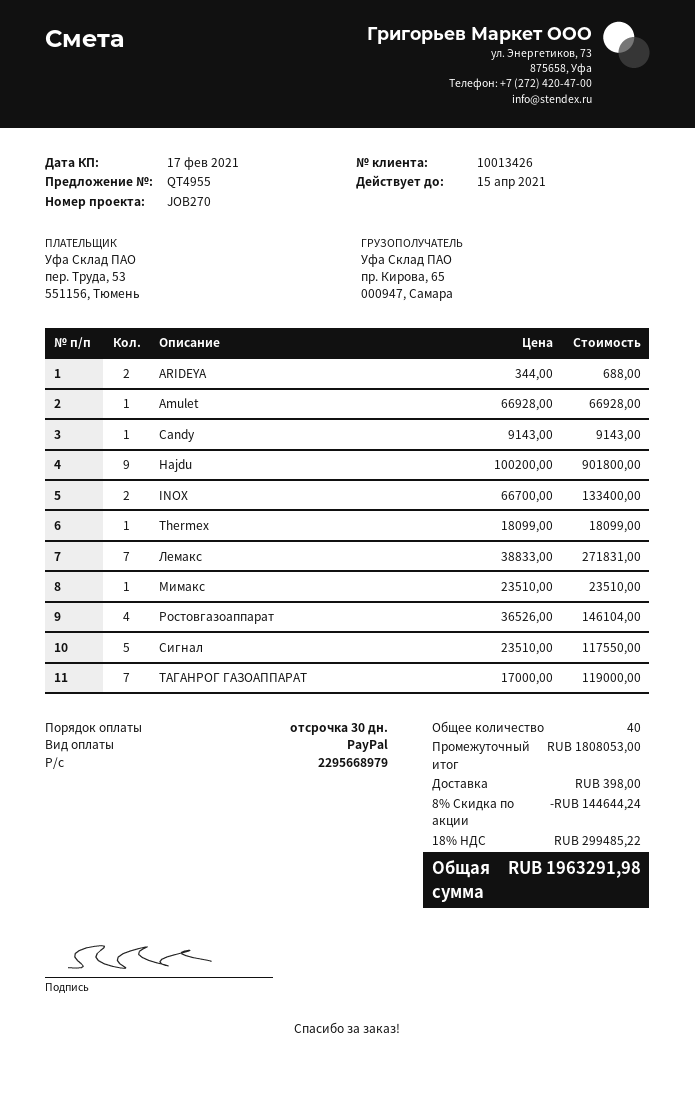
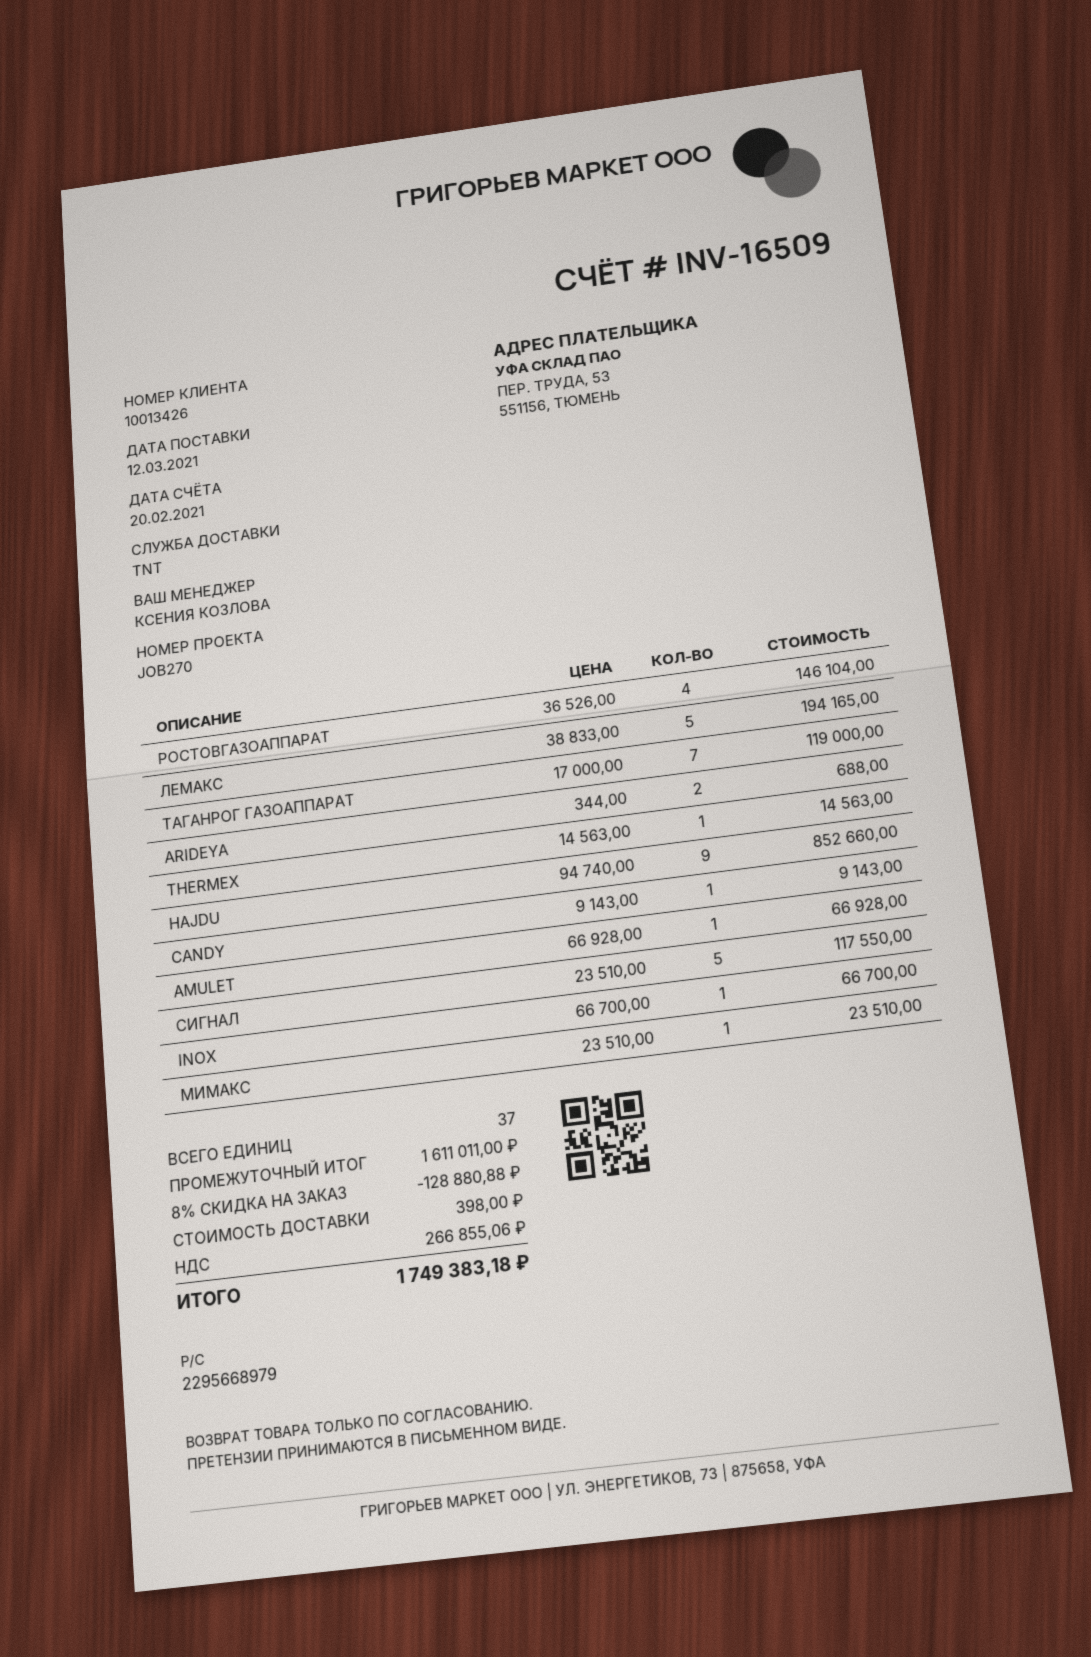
Hajdu: 9 x 100200.00 = 901800.00 -> 9 x 94740.00 = 852660.00
INOX: 2 x 66700.00 = 133400.00 -> 1 x 66700.00 = 66700.00
Thermex: 1 x 18099.00 = 18099.00 -> 1 x 14563.00 = 14563.00
Лемакс: 7 x 38833.00 = 271831.00 -> 5 x 38833.00 = 194165.00
total quantity: 40 -> 37
subtotal: 1808053.00 -> 1611011.00
discount: 8% = 144644.24 -> 8% = 128880.88
tax: 299485.22 -> 266855.06
total: 1963291.98 -> 1749383.18

